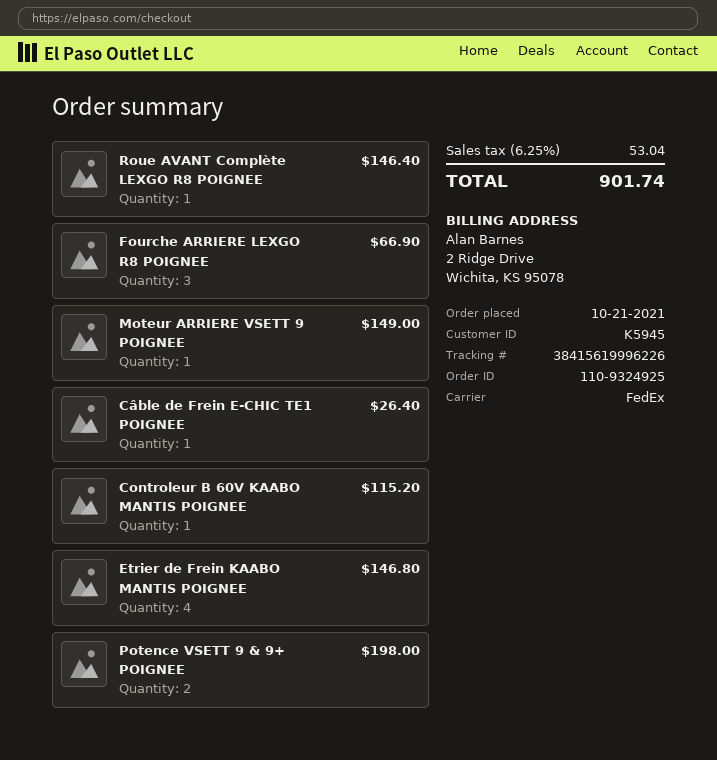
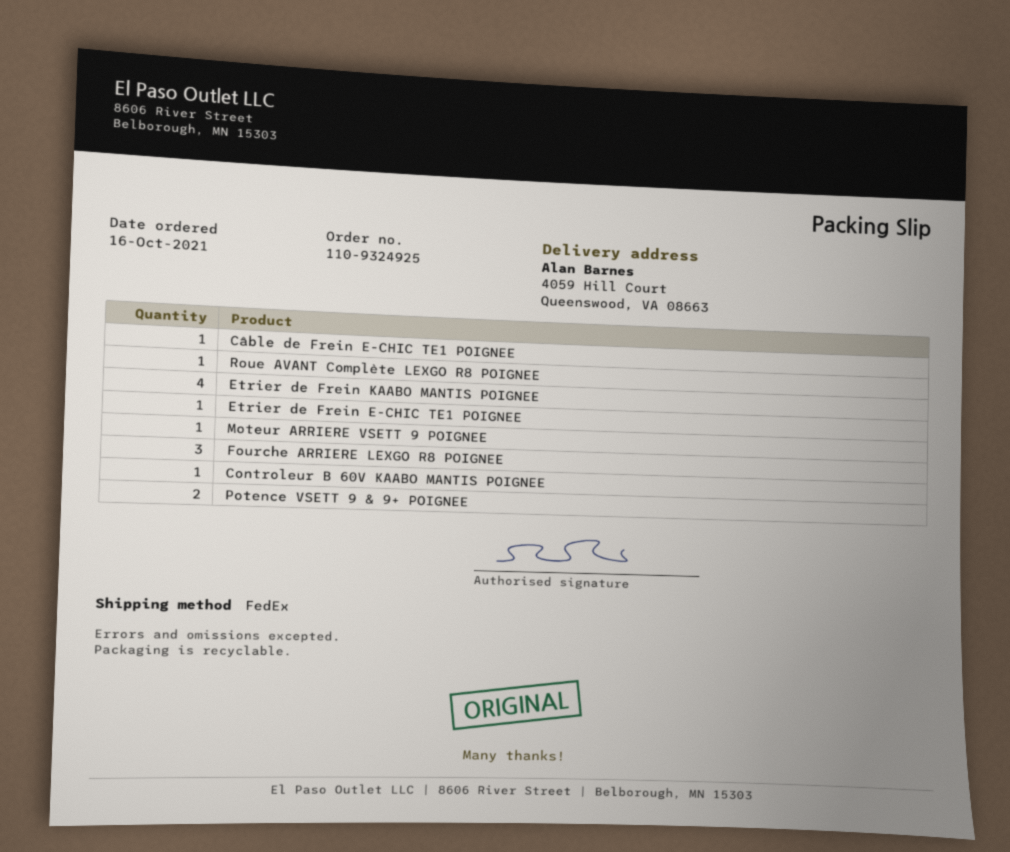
order date: 2021-10-21 -> 2021-10-16
Etrier de Frein E-CHIC TE1 POIGNEE: none -> 1

